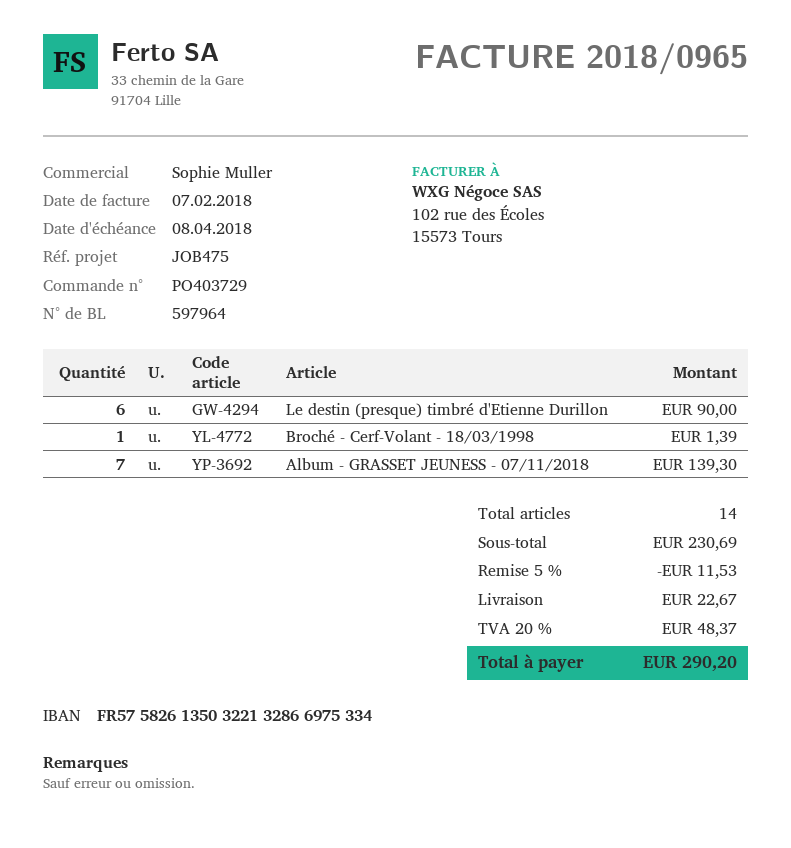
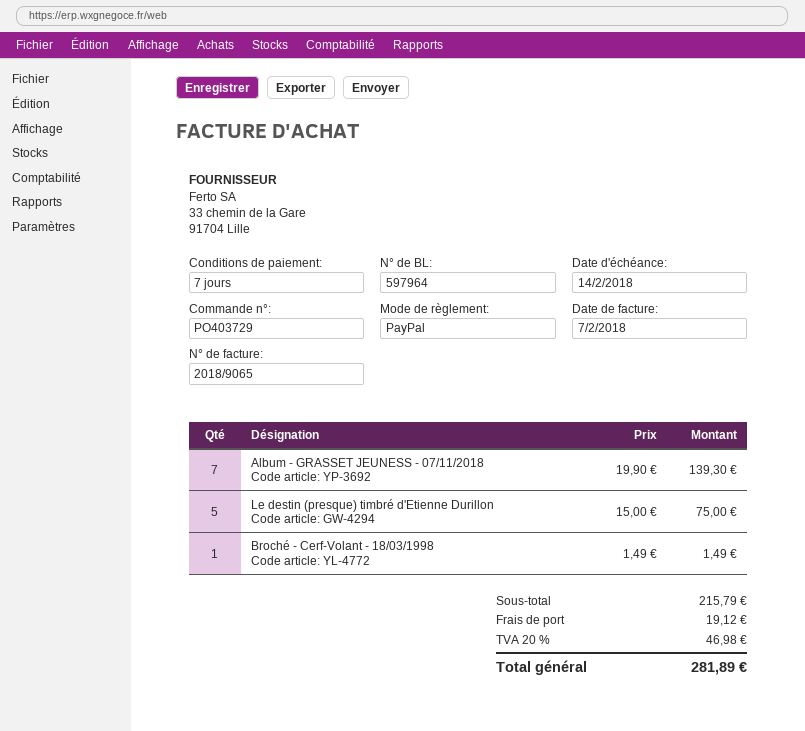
invoice number: 2018/0965 -> 2018/9065
due date: 2018-04-08 -> 2018-02-14
Le destin (presque) timbré d'Etienne Durillon: 6 for 90.00 -> 5 for 75.00
Broché - Cerf-Volant - 18/03/1998: 1 for 1.39 -> 1 for 1.49
subtotal: 230.69 -> 215.79
discount: 5% = 11.53 -> none
shipping: 22.67 -> 19.12
tax: 20% = 48.37 -> 20% = 46.98
total: 290.20 -> 281.89

